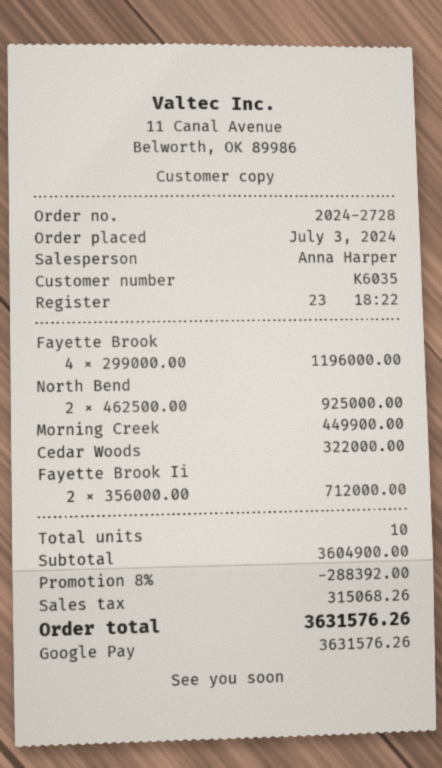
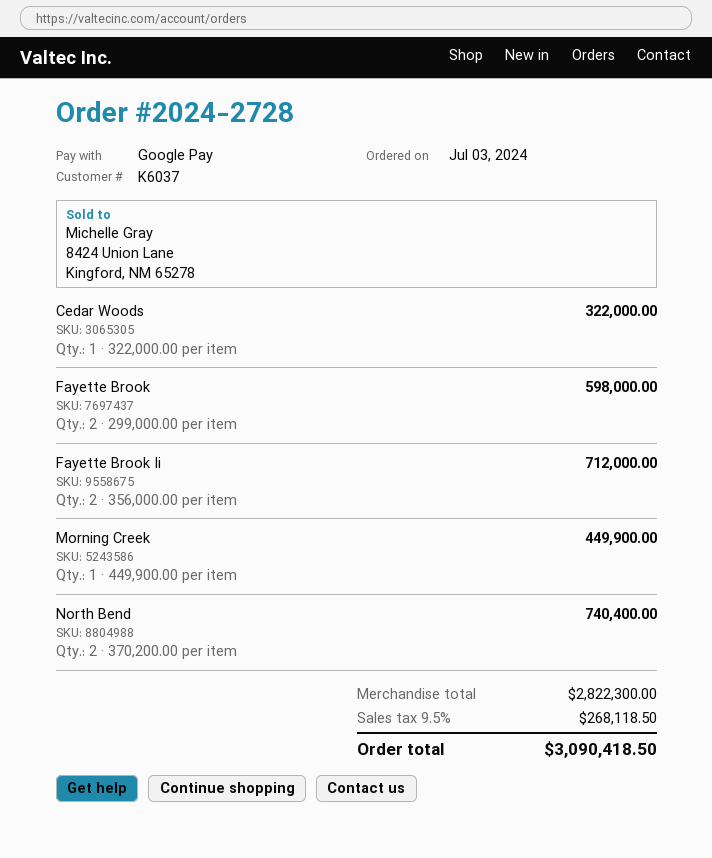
customer number: K6035 -> K6037
Fayette Brook: 4 x 299000.00 = 1196000.00 -> 2 x 299000.00 = 598000.00
North Bend: 2 x 462500.00 = 925000.00 -> 2 x 370200.00 = 740400.00
subtotal: 3604900.00 -> 2822300.00
discount: 8% = 288392.00 -> none
tax: 315068.26 -> 268118.50
total: 3631576.26 -> 3090418.50

